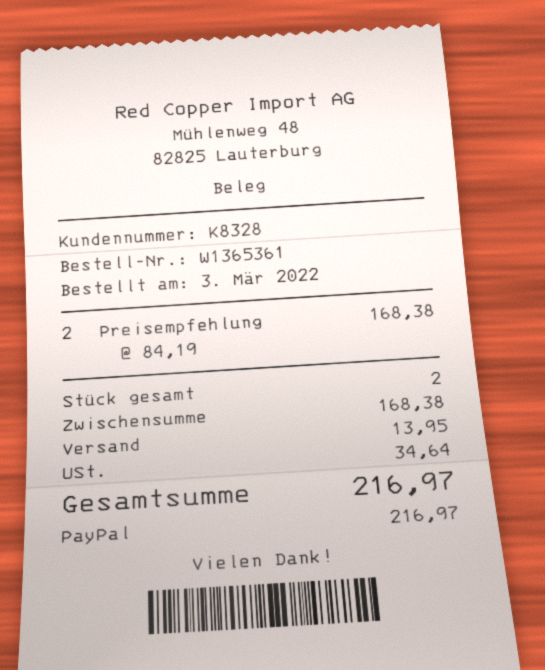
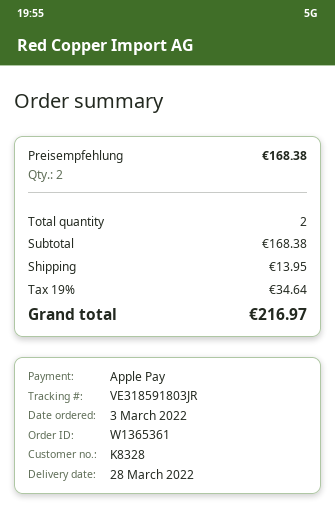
payment method: PayPal -> Apple Pay

